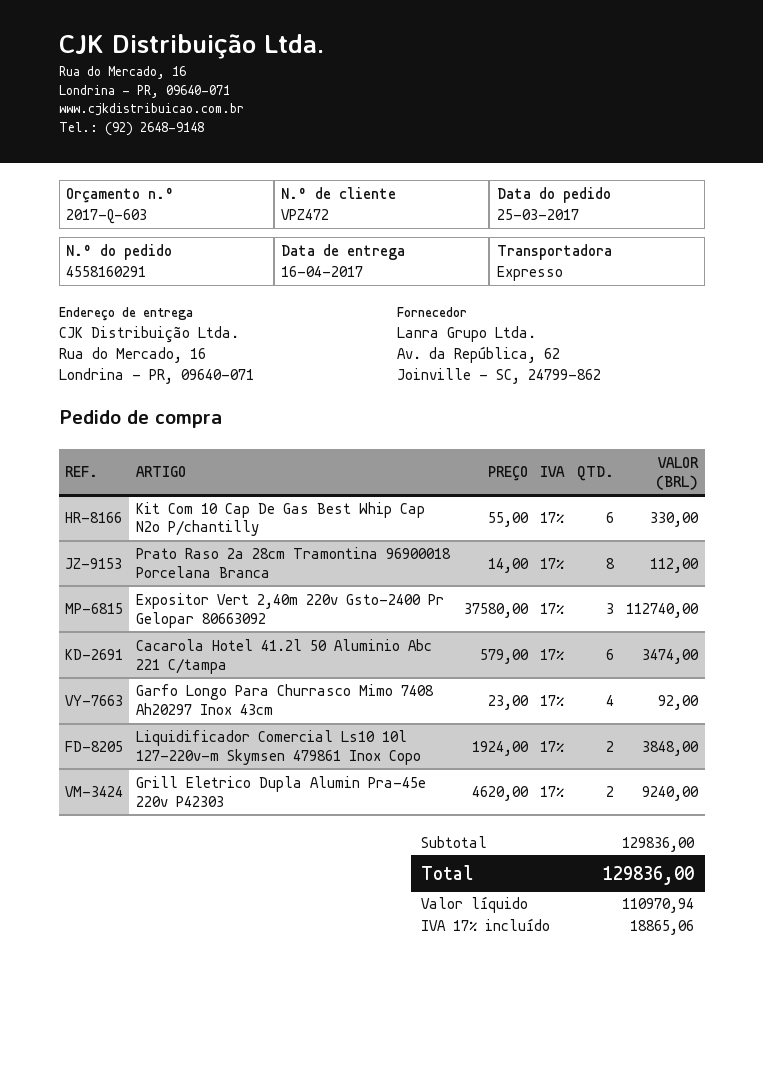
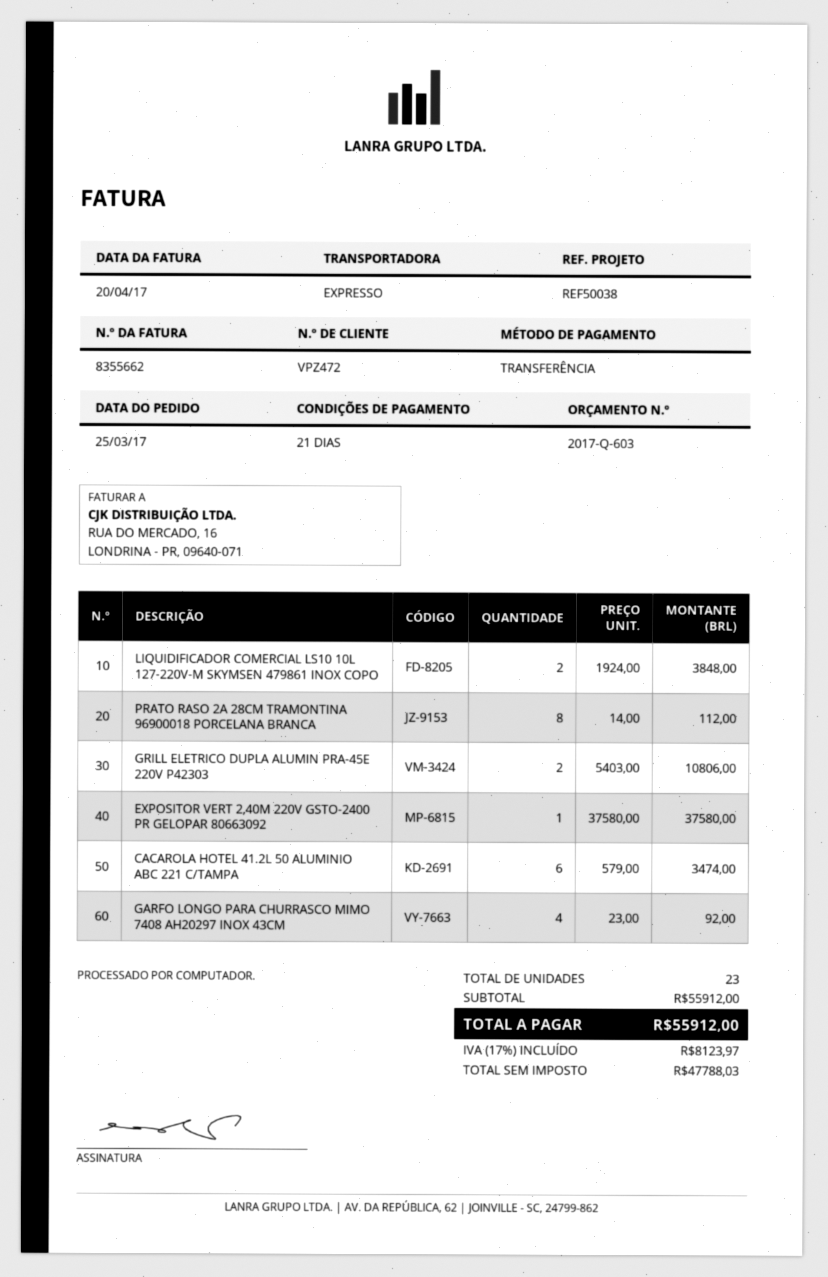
Kit Com 10 Cap De Gas Best Whip Cap N2o P/chantilly: 6 x 55.00 = 330.00 -> none
Expositor Vert 2,40m 220v Gsto-2400 Pr Gelopar 80663092: 3 x 37580.00 = 112740.00 -> 1 x 37580.00 = 37580.00
Grill Eletrico Dupla Alumin Pra-45e 220v P42303: 2 x 4620.00 = 9240.00 -> 2 x 5403.00 = 10806.00
subtotal: 129836.00 -> 55912.00
net: 110970.94 -> 47788.03
tax: 17% = 18865.06 -> 17% = 8123.97
total: 129836.00 -> 55912.00

